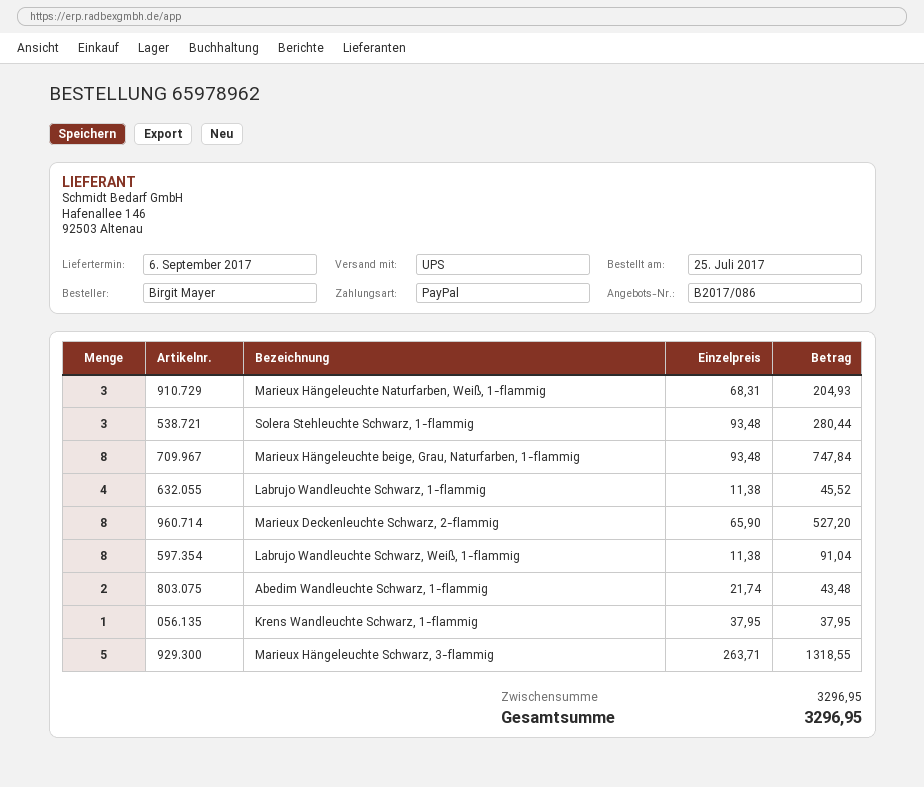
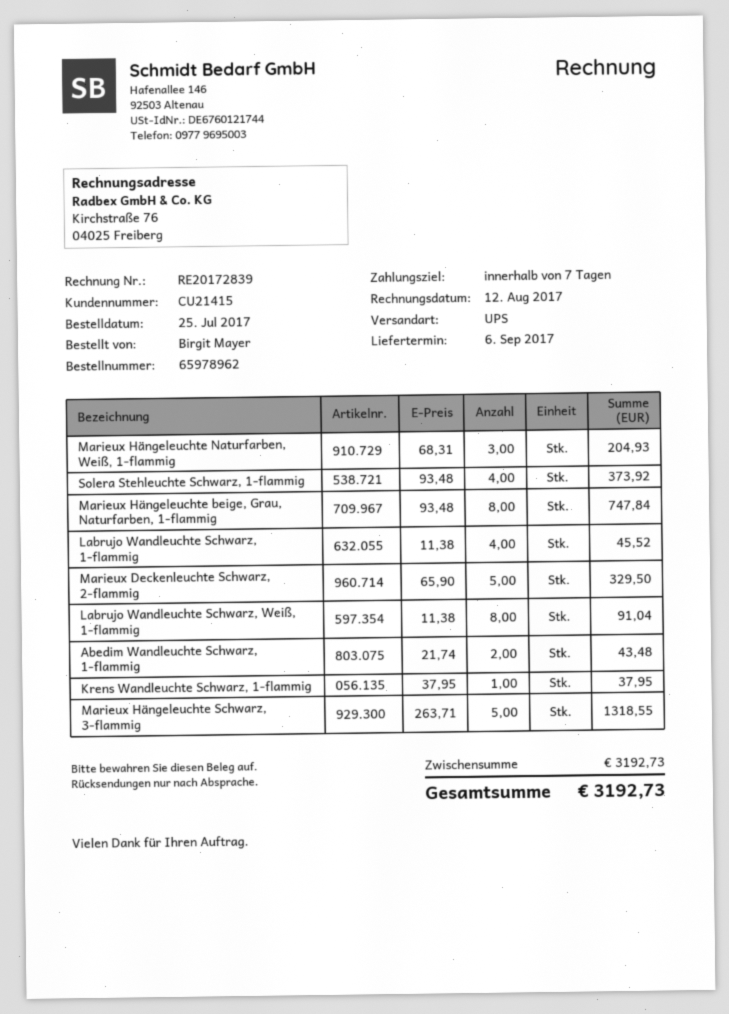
Solera Stehleuchte Schwarz, 1-flammig: 3 x 93.48 = 280.44 -> 4 x 93.48 = 373.92
Marieux Deckenleuchte Schwarz, 2-flammig: 8 x 65.90 = 527.20 -> 5 x 65.90 = 329.50
subtotal: 3296.95 -> 3192.73
total: 3296.95 -> 3192.73

